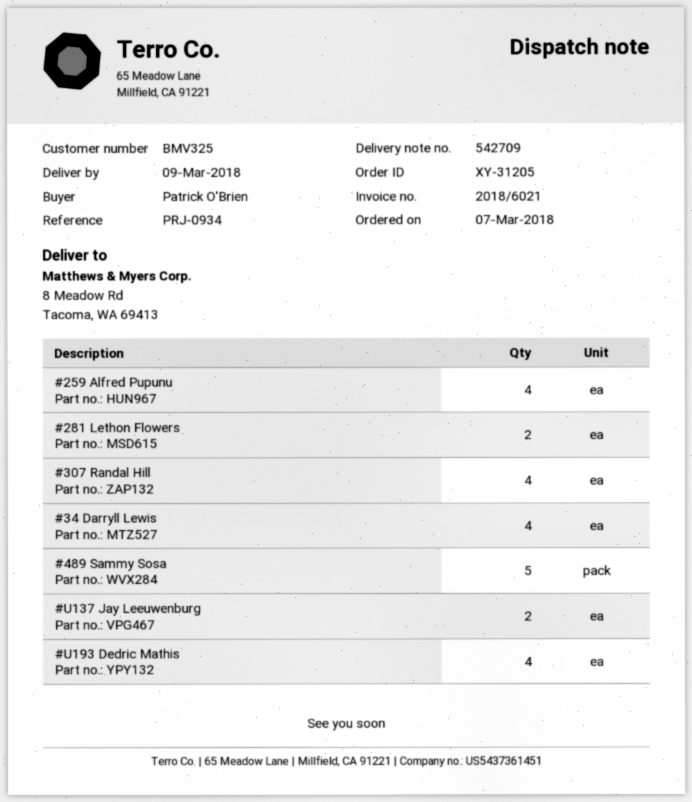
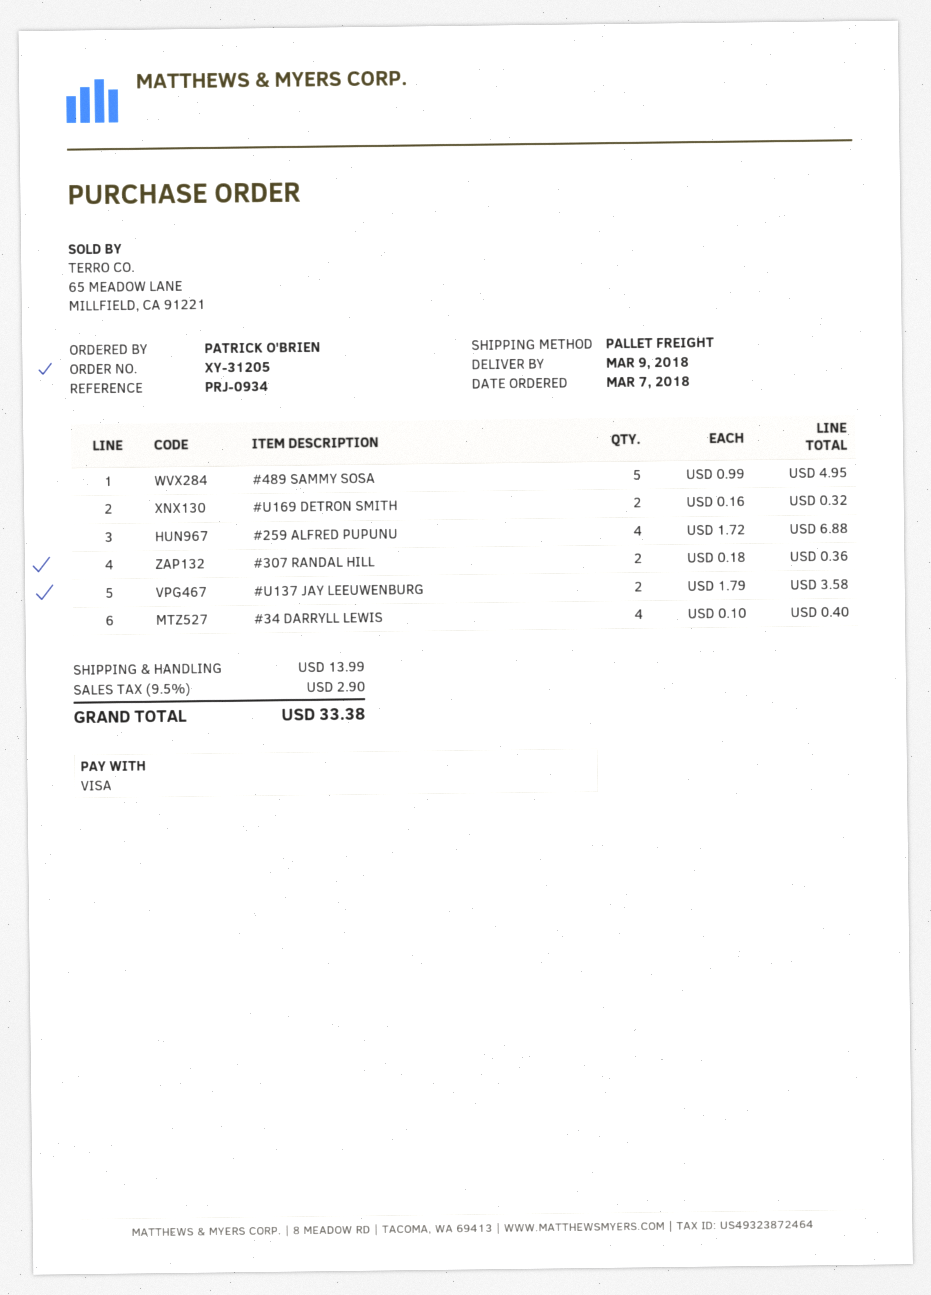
#281 Lethon Flowers: 2 -> none
#307 Randal Hill: 4 -> 2
#U193 Dedric Mathis: 4 -> none
#U169 DETRON SMITH: none -> 2

